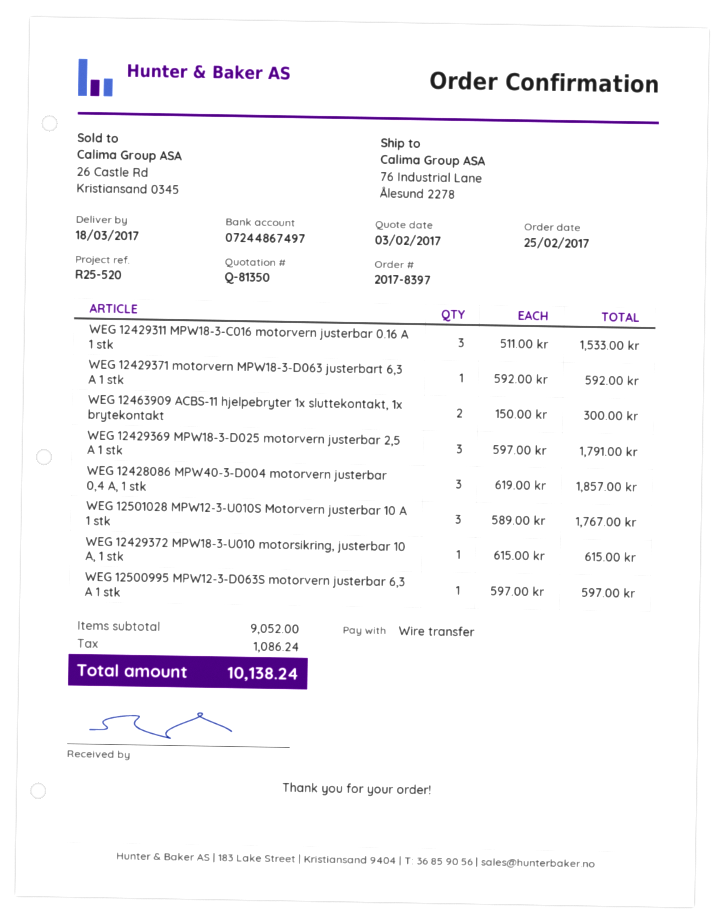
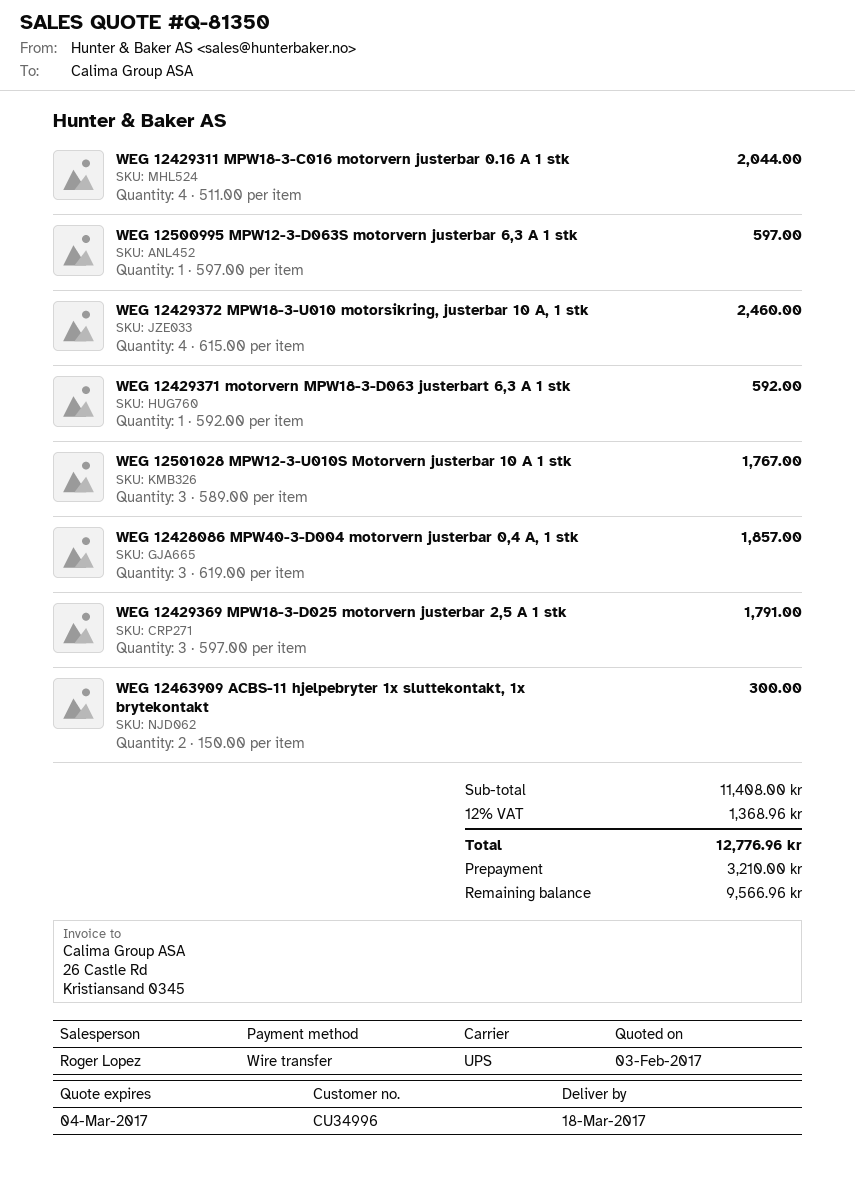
WEG 12429311 MPW18-3-C016 motorvern justerbar 0.16 A 1 stk: 3 x 511.00 = 1533.00 -> 4 x 511.00 = 2044.00
WEG 12429372 MPW18-3-U010 motorsikring, justerbar 10 A, 1 stk: 1 x 615.00 = 615.00 -> 4 x 615.00 = 2460.00
subtotal: 9052.00 -> 11408.00
tax: 1086.24 -> 1368.96
total: 10138.24 -> 12776.96

